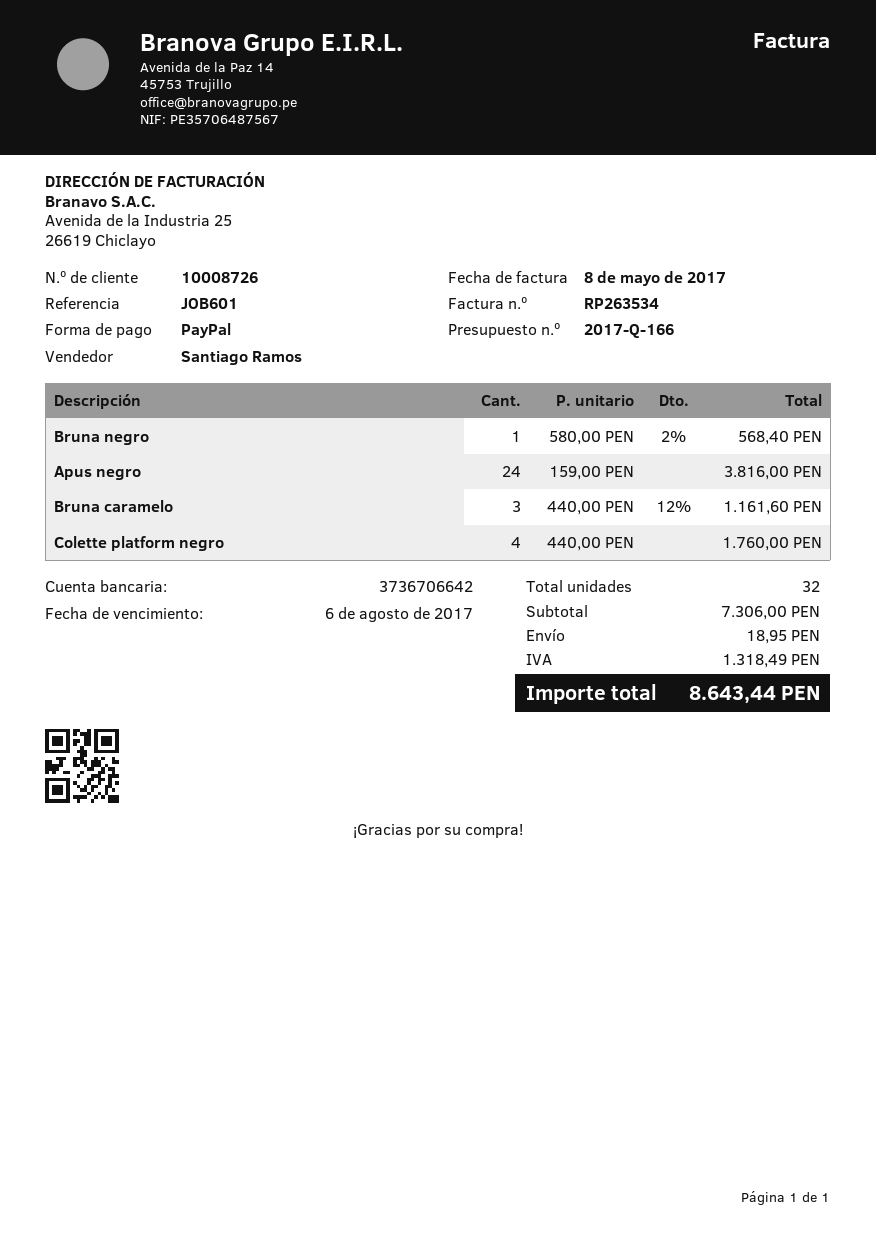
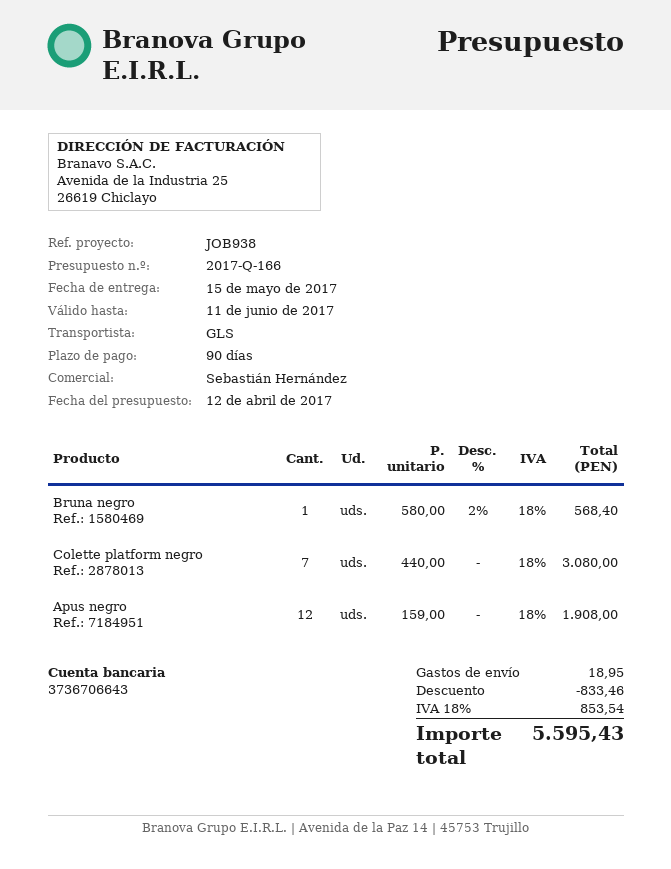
reference: JOB601 -> JOB938
sales rep: Santiago Ramos -> Sebastián Hernández
bank account: 3736706642 -> 3736706643
Apus negro: 24 x 159.00 = 3816.00 -> 12 x 159.00 = 1908.00
Bruna caramelo: 3 x 440.00 - 12% = 1161.60 -> none
Colette platform negro: 4 x 440.00 = 1760.00 -> 7 x 440.00 = 3080.00
discount: none -> 833.46
tax: 1318.49 -> 853.54
total: 8643.44 -> 5595.43

